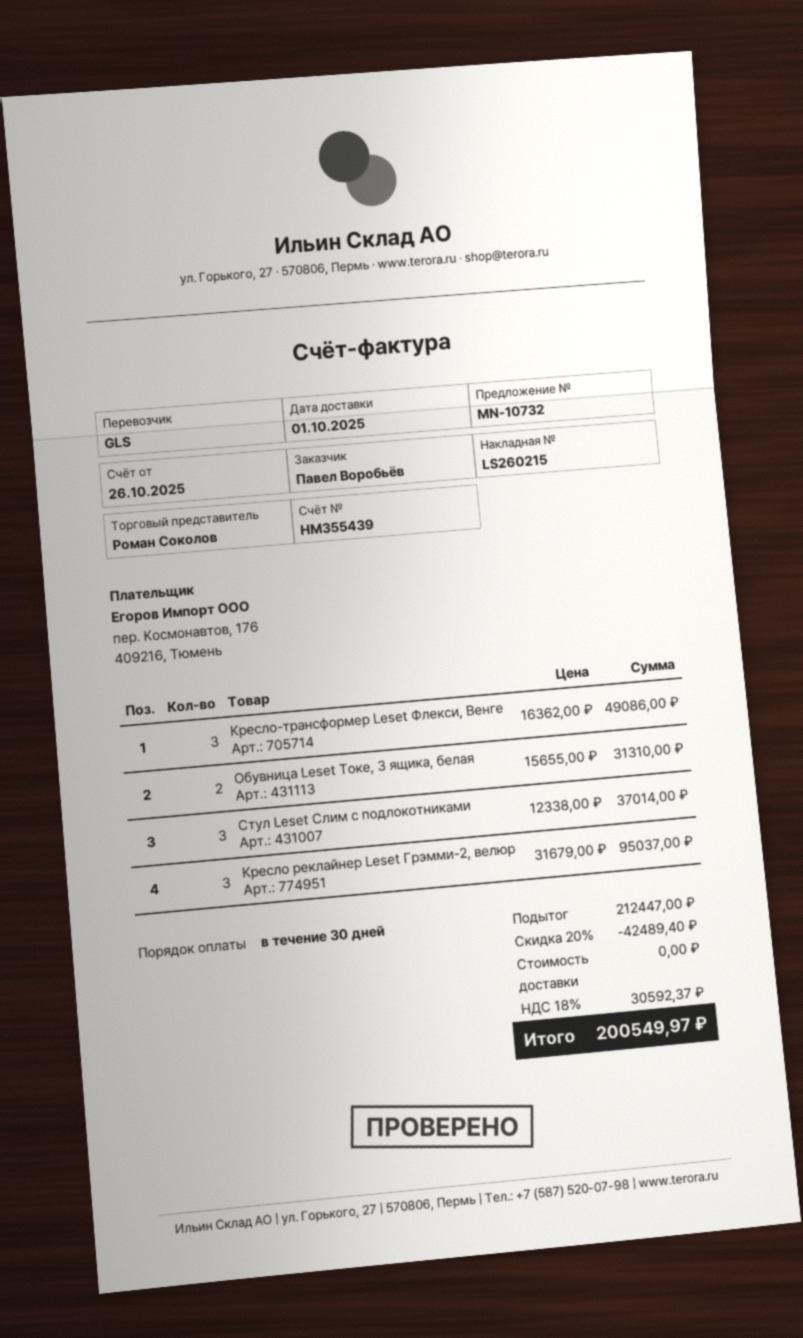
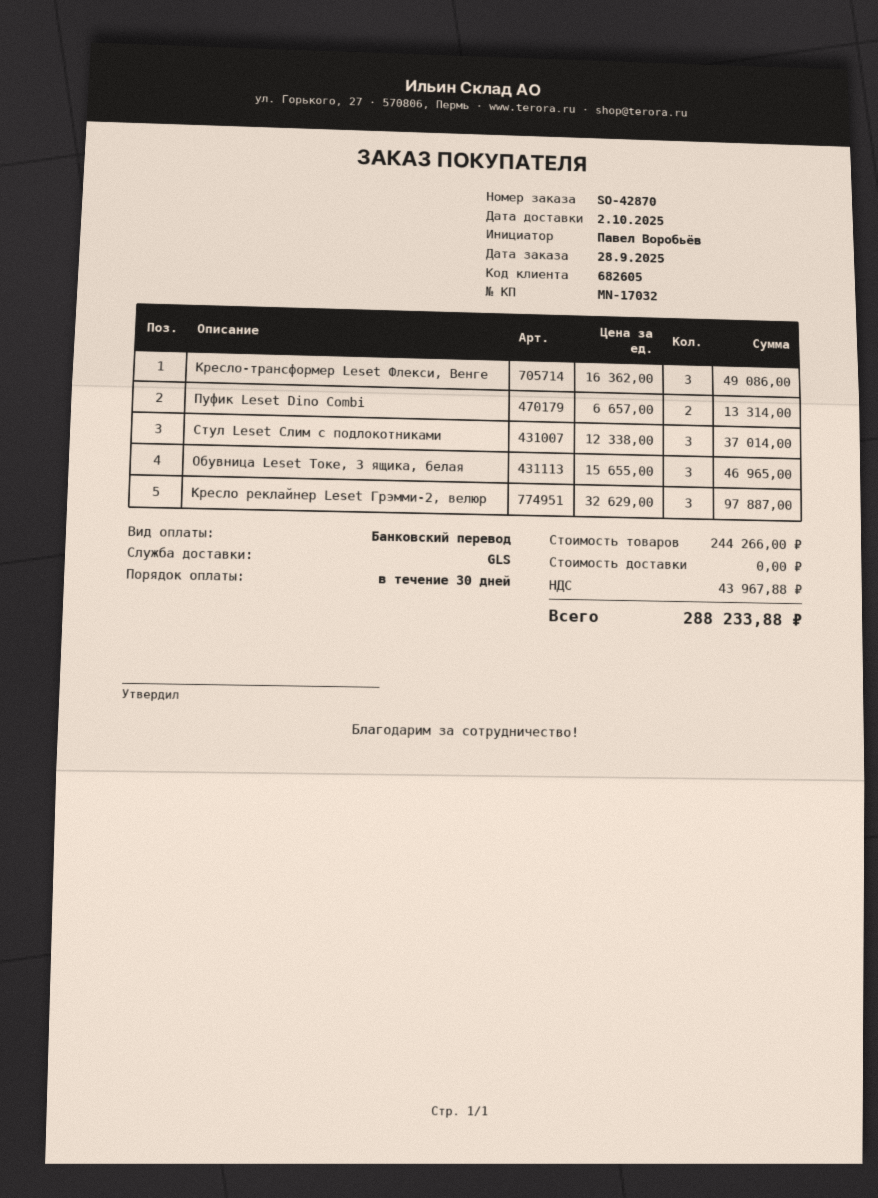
quote number: MN-10732 -> MN-17032
delivery date: 2025-10-01 -> 2025-10-02
Обувница Leset Токе, 3 ящика, белая: 2 x 15655.00 = 31310.00 -> 3 x 15655.00 = 46965.00
Кресло реклайнер Leset Грэмми-2, велюр: 3 x 31679.00 = 95037.00 -> 3 x 32629.00 = 97887.00
Пуфик Leset Dino Combi: none -> 2 x 6657.00 = 13314.00
subtotal: 212447.00 -> 244266.00
discount: 20% = 42489.40 -> none
tax: 30592.37 -> 43967.88
total: 200549.97 -> 288233.88

